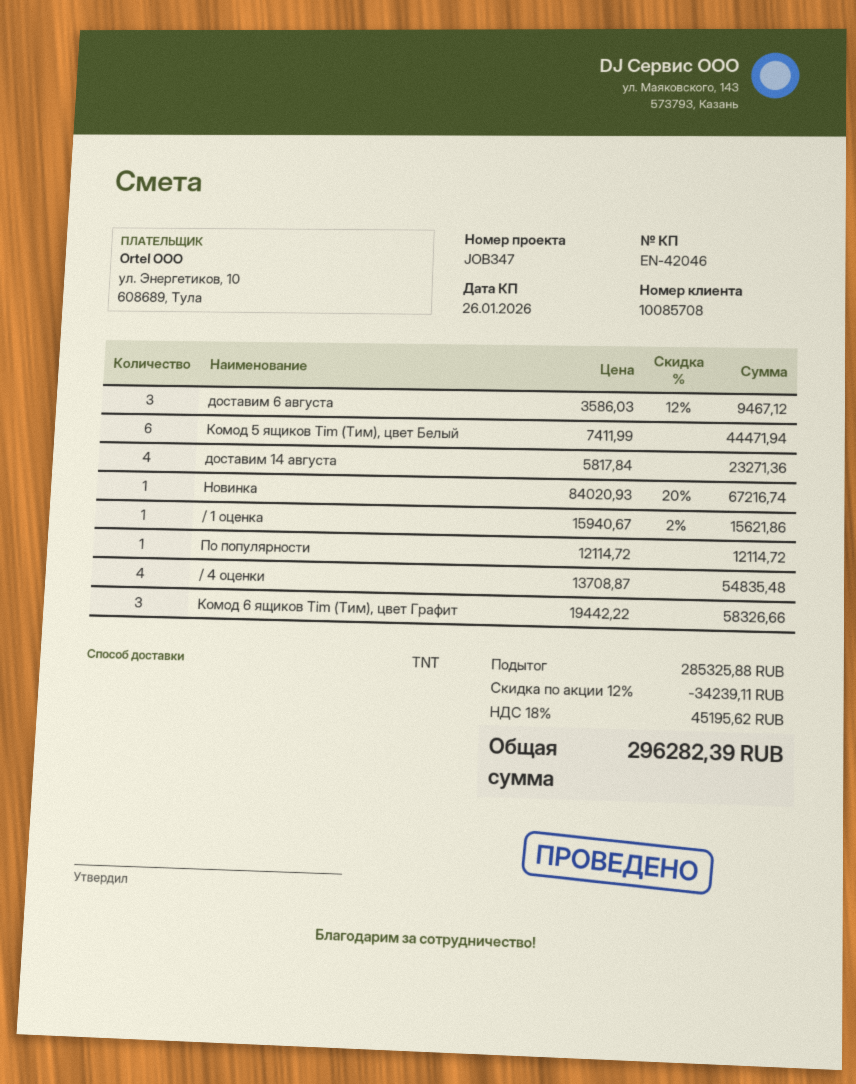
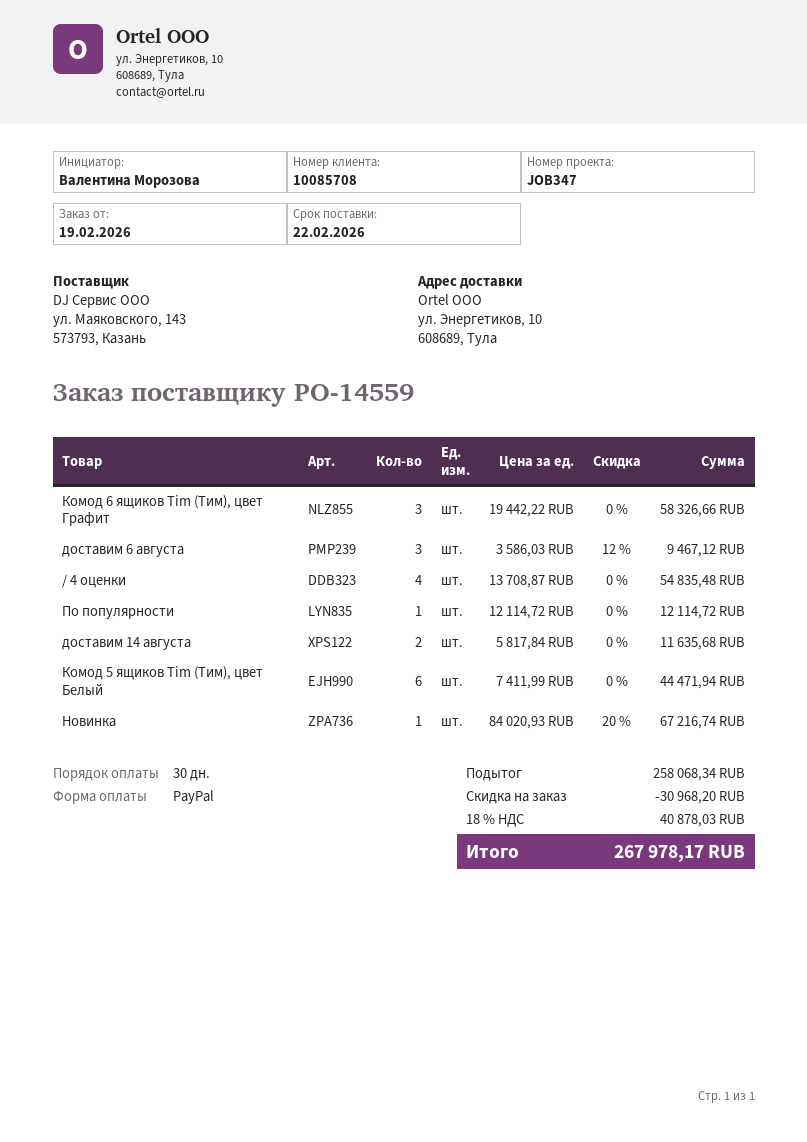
доставим 14 августа: 4 x 5817.84 = 23271.36 -> 2 x 5817.84 = 11635.68
/ 1 оценка: 1 x 15940.67 - 2% = 15621.86 -> none
subtotal: 285325.88 -> 258068.34
discount: 34239.11 -> 30968.20
tax: 18% = 45195.62 -> 18% = 40878.03
total: 296282.39 -> 267978.17

